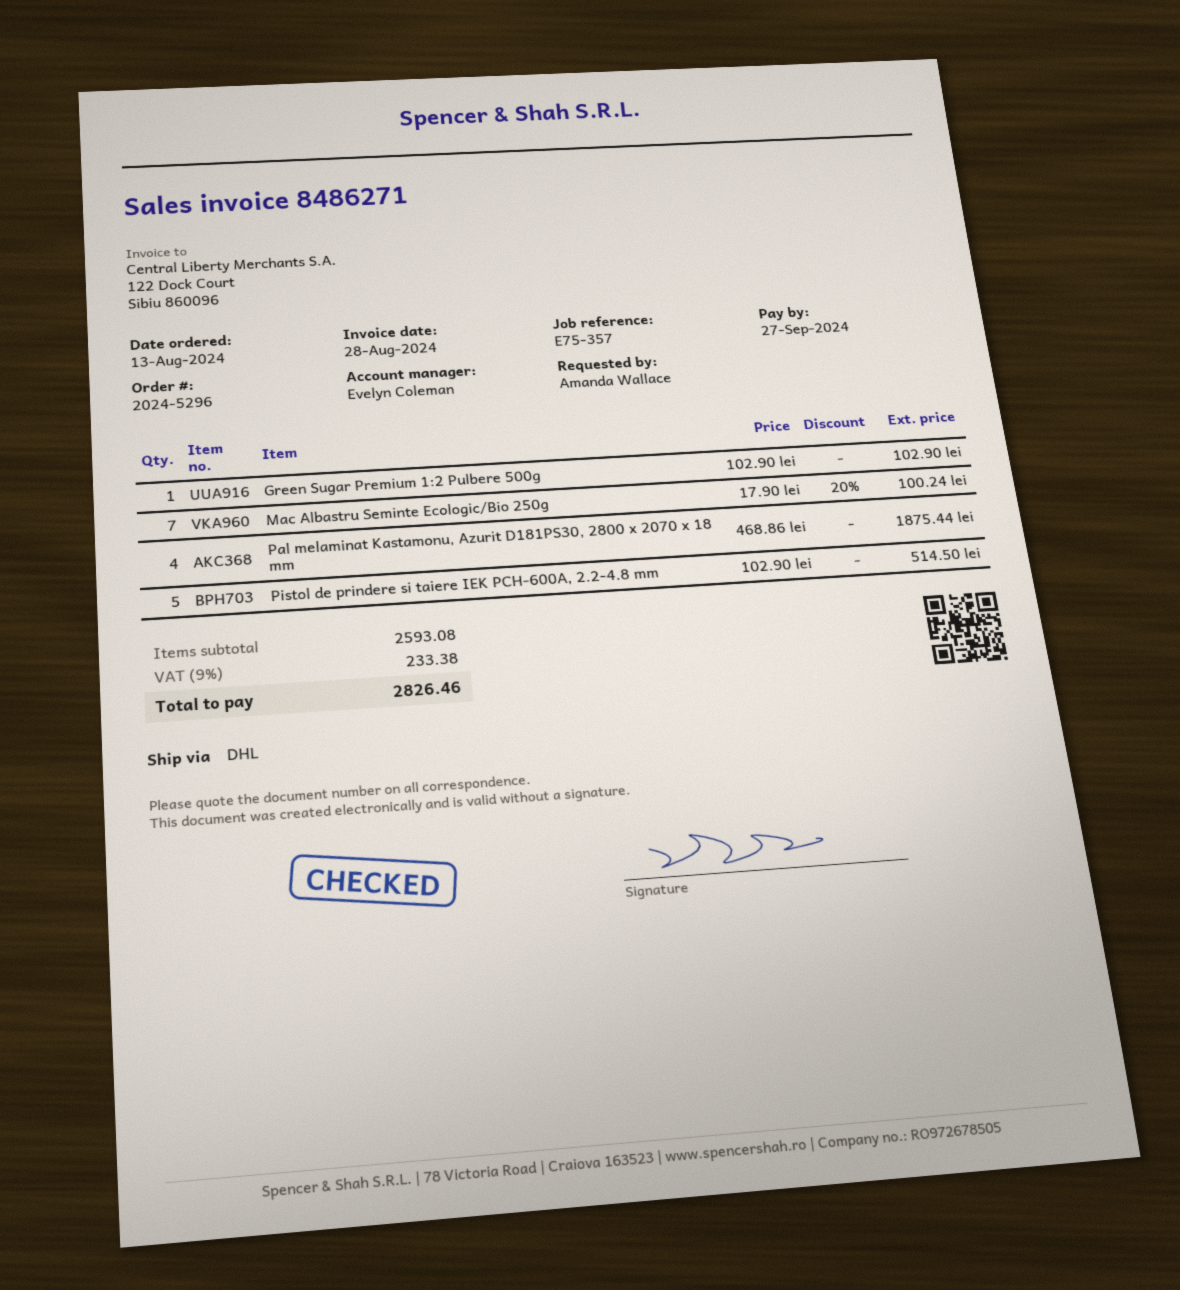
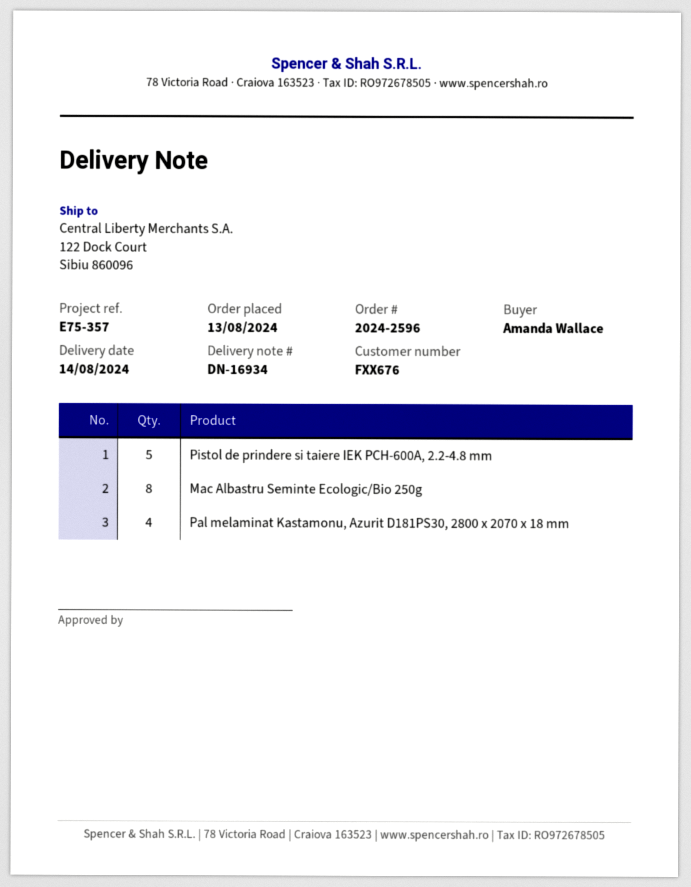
order number: 2024-5296 -> 2024-2596
Green Sugar Premium 1:2 Pulbere 500g: 1 -> none
Mac Albastru Seminte Ecologic/Bio 250g: 7 -> 8

